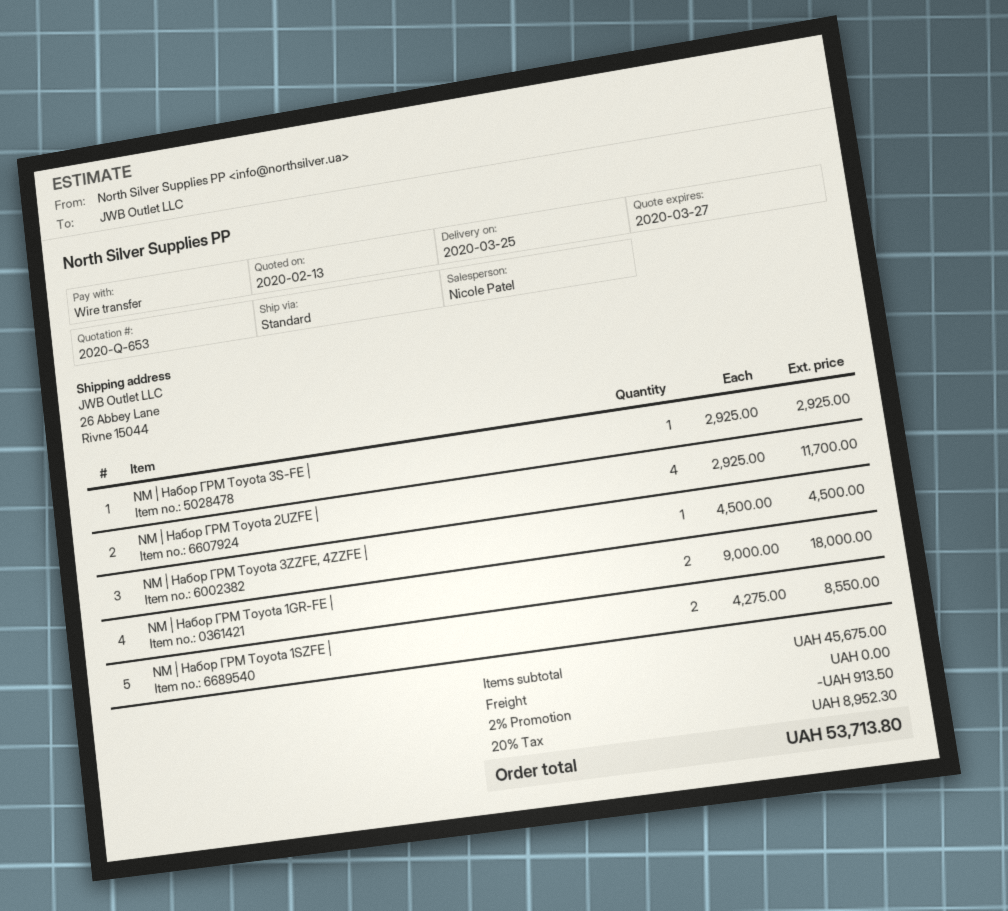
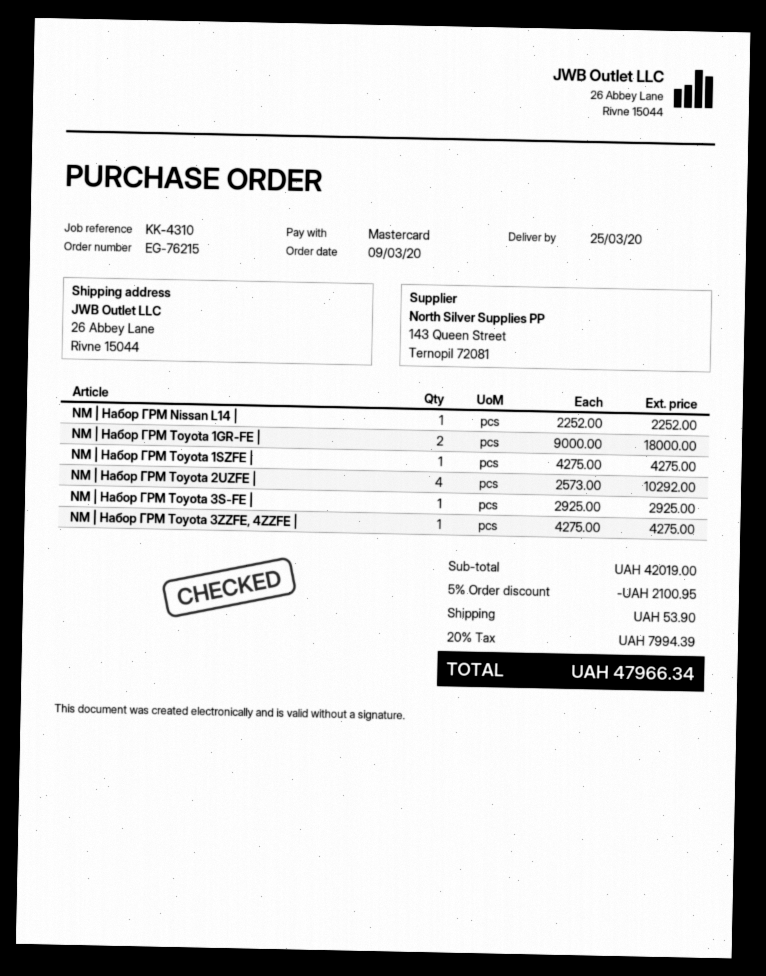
payment method: bank transfer -> Mastercard
NM | Набор ГРМ Toyota 2UZFE |: 4 x 2925.00 = 11700.00 -> 4 x 2573.00 = 10292.00
NM | Набор ГРМ Toyota 3ZZFE, 4ZZFE |: 1 x 4500.00 = 4500.00 -> 1 x 4275.00 = 4275.00
NM | Набор ГРМ Toyota 1SZFE |: 2 x 4275.00 = 8550.00 -> 1 x 4275.00 = 4275.00
NM | Набор ГРМ Nissan L14 |: none -> 1 x 2252.00 = 2252.00
subtotal: 45675.00 -> 42019.00
discount: 2% = 913.50 -> 5% = 2100.95
shipping: 0.00 -> 53.90
tax: 20% = 8952.30 -> 20% = 7994.39
total: 53713.80 -> 47966.34

